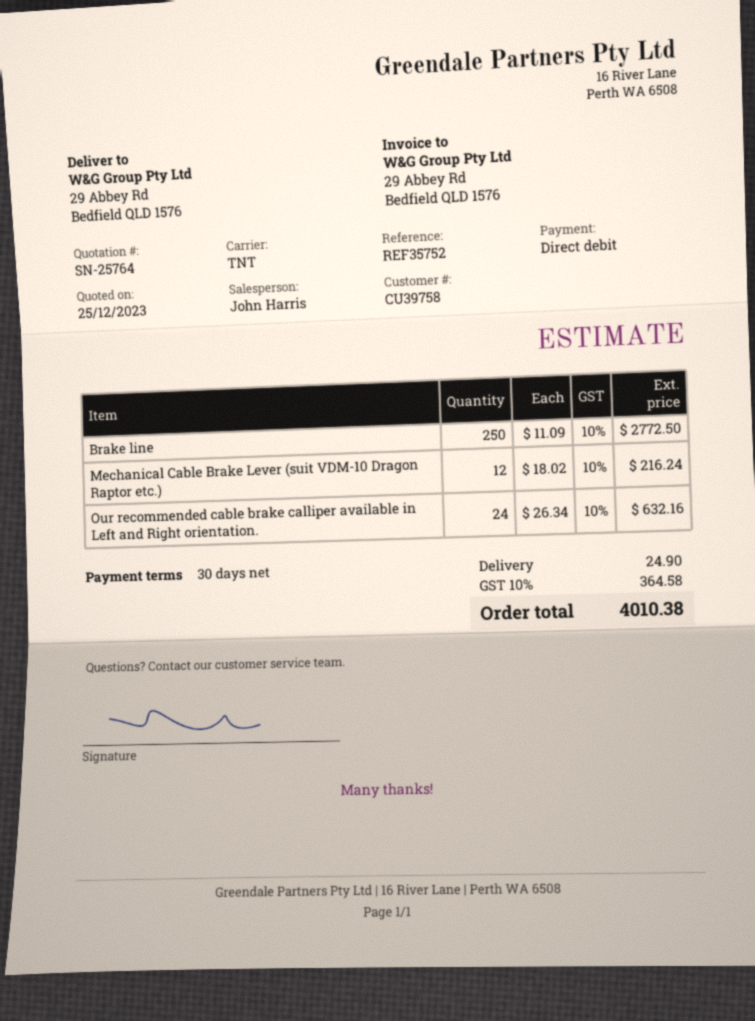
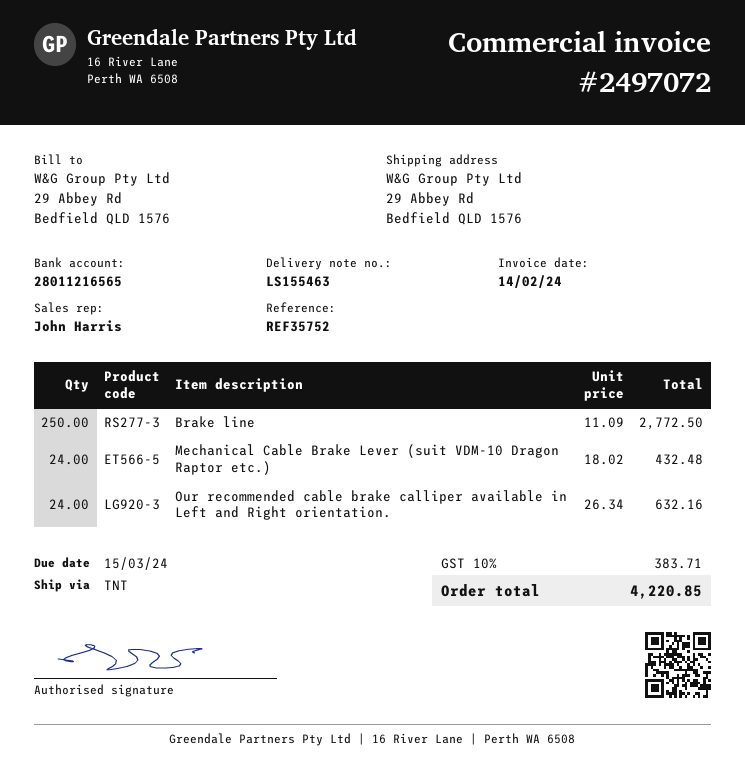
Mechanical Cable Brake Lever (suit VDM-10 Dragon Raptor etc.): 12 x 18.02 = 216.24 -> 24 x 18.02 = 432.48
shipping: 24.90 -> none
tax: 10% = 364.58 -> 10% = 383.71
total: 4010.38 -> 4220.85

